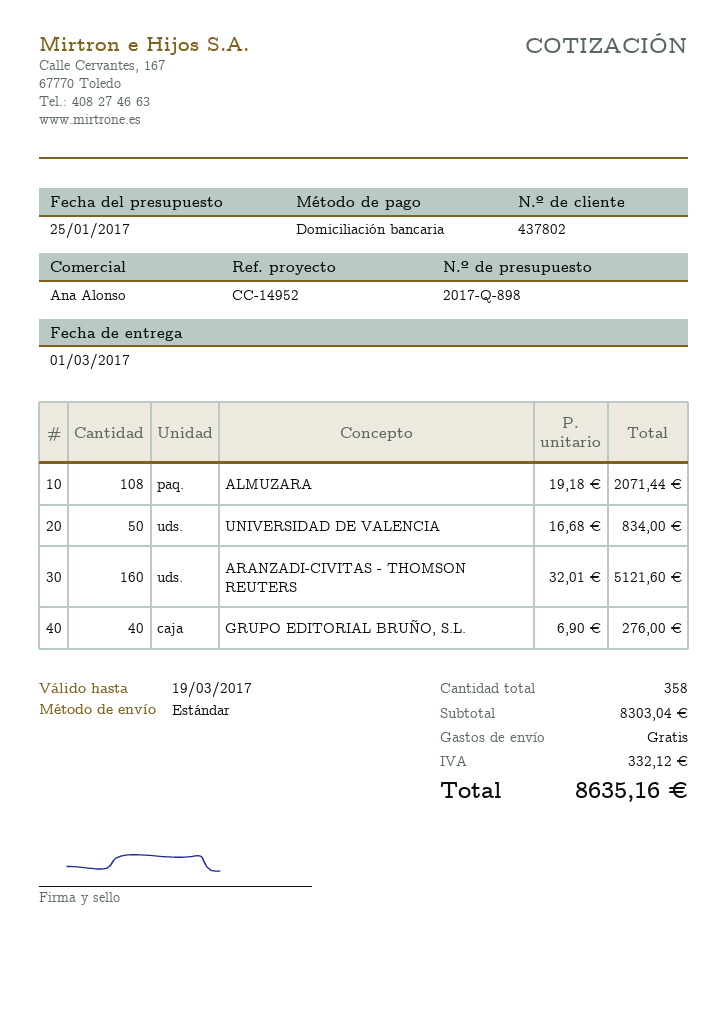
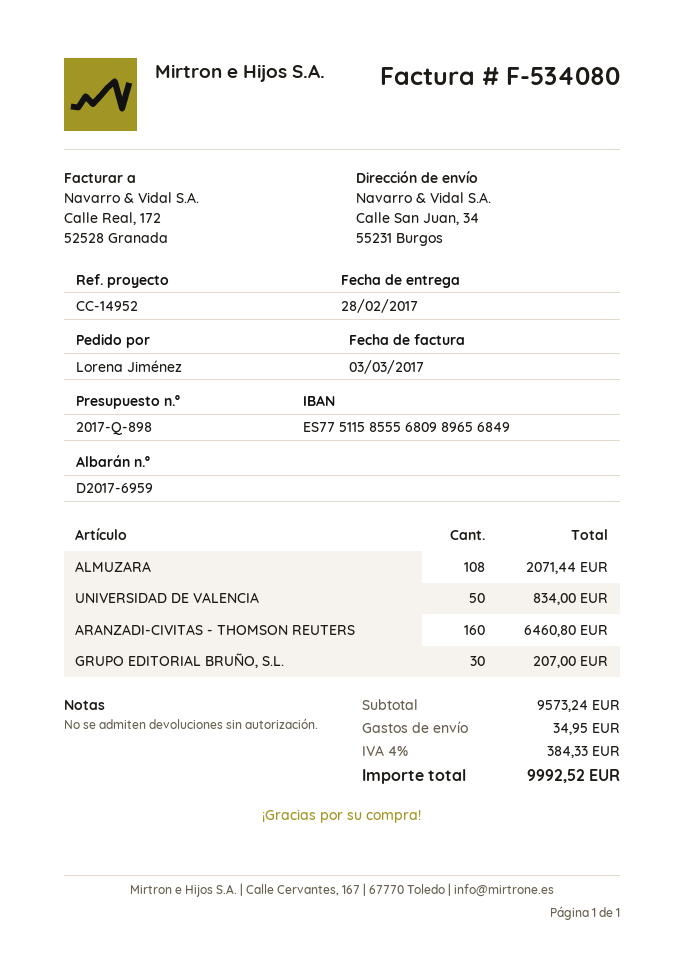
delivery date: 2017-03-01 -> 2017-02-28
ARANZADI-CIVITAS - THOMSON REUTERS: 160 for 5121.60 -> 160 for 6460.80
GRUPO EDITORIAL BRUÑO, S.L.: 40 for 276.00 -> 30 for 207.00
subtotal: 8303.04 -> 9573.24
shipping: 0.00 -> 34.95
tax: 332.12 -> 384.33
total: 8635.16 -> 9992.52

